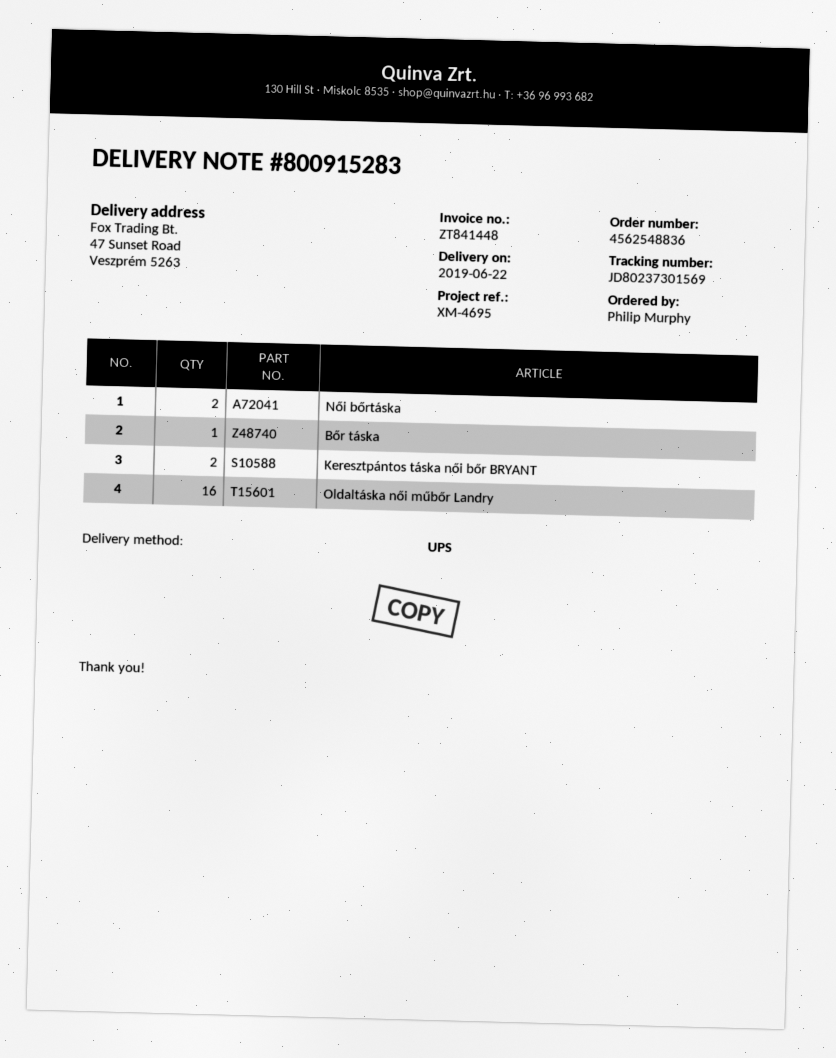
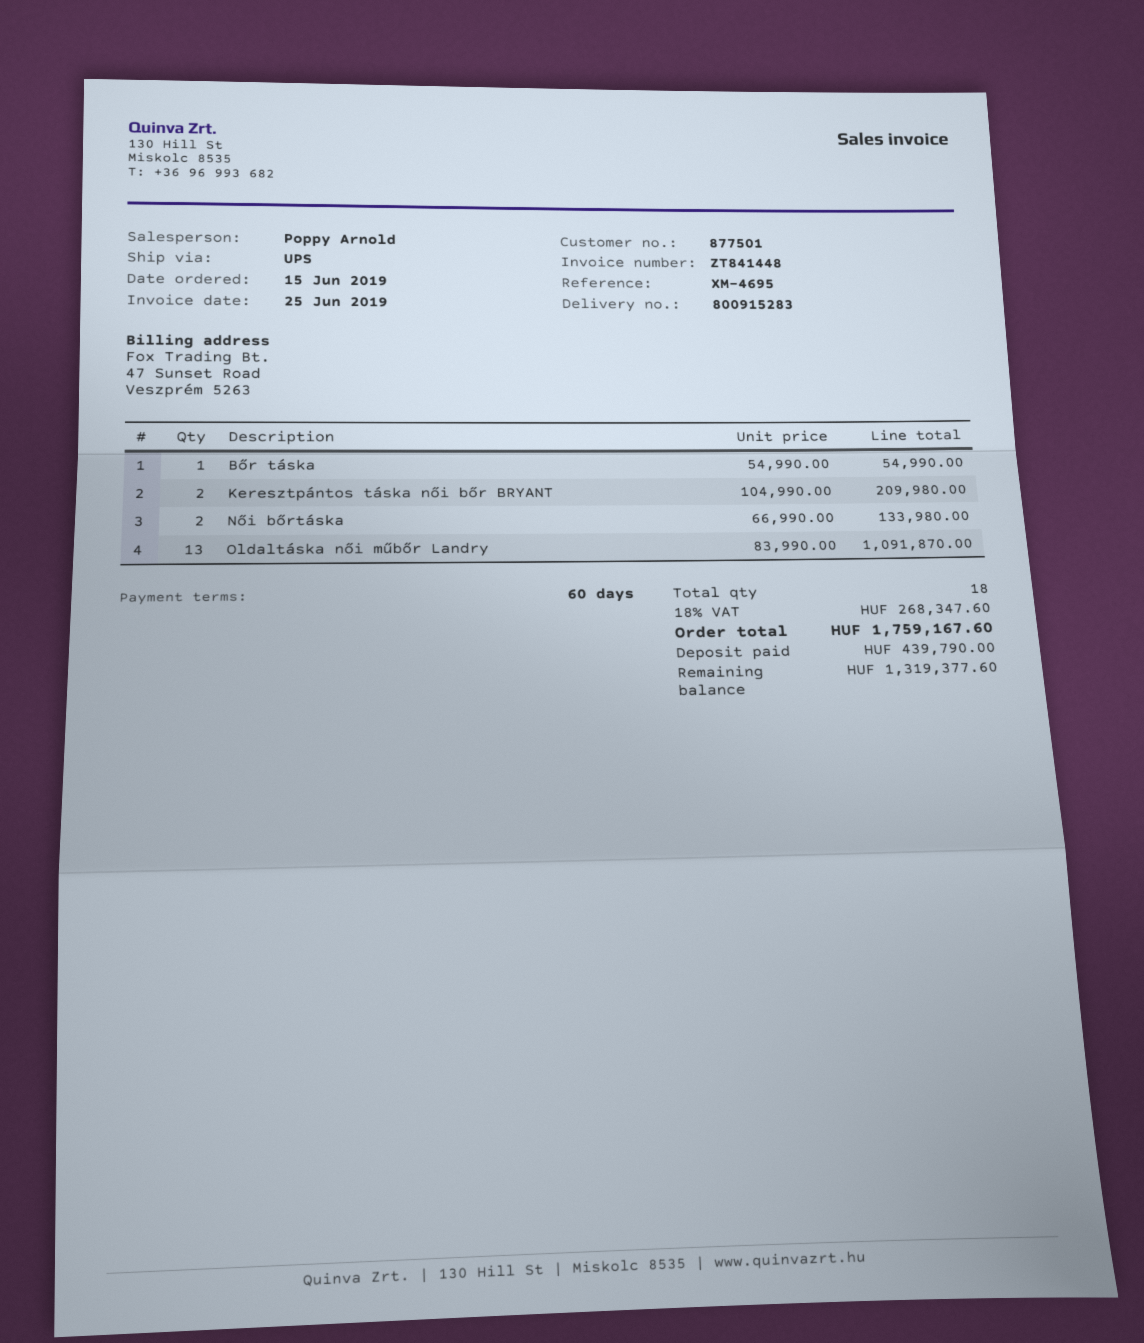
Oldaltáska női műbőr Landry: 16 -> 13

